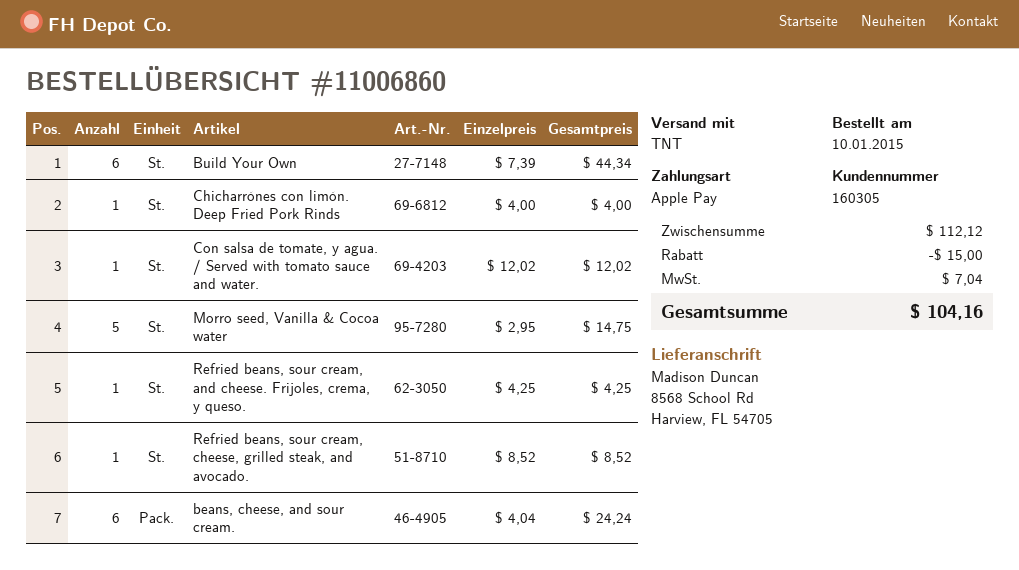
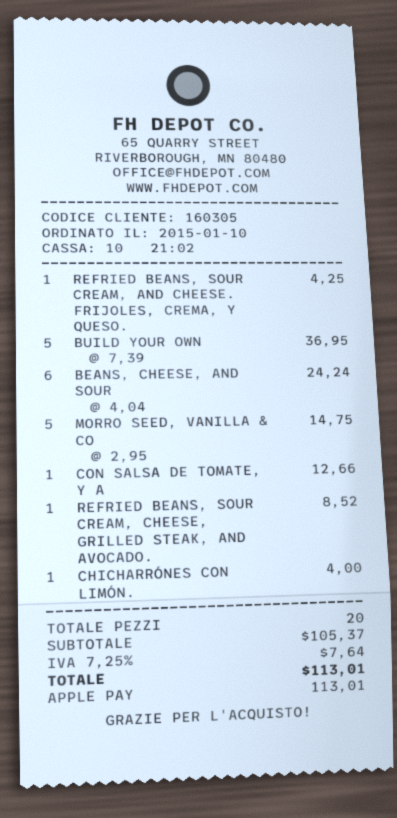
Build Your Own: 6 x 7.39 = 44.34 -> 5 x 7.39 = 36.95
Con salsa de tomate, y agua. / Served with tomato sauce and water.: 1 x 12.02 = 12.02 -> 1 x 12.66 = 12.66
subtotal: 112.12 -> 105.37
discount: 15.00 -> none
tax: 7.04 -> 7.64
total: 104.16 -> 113.01

